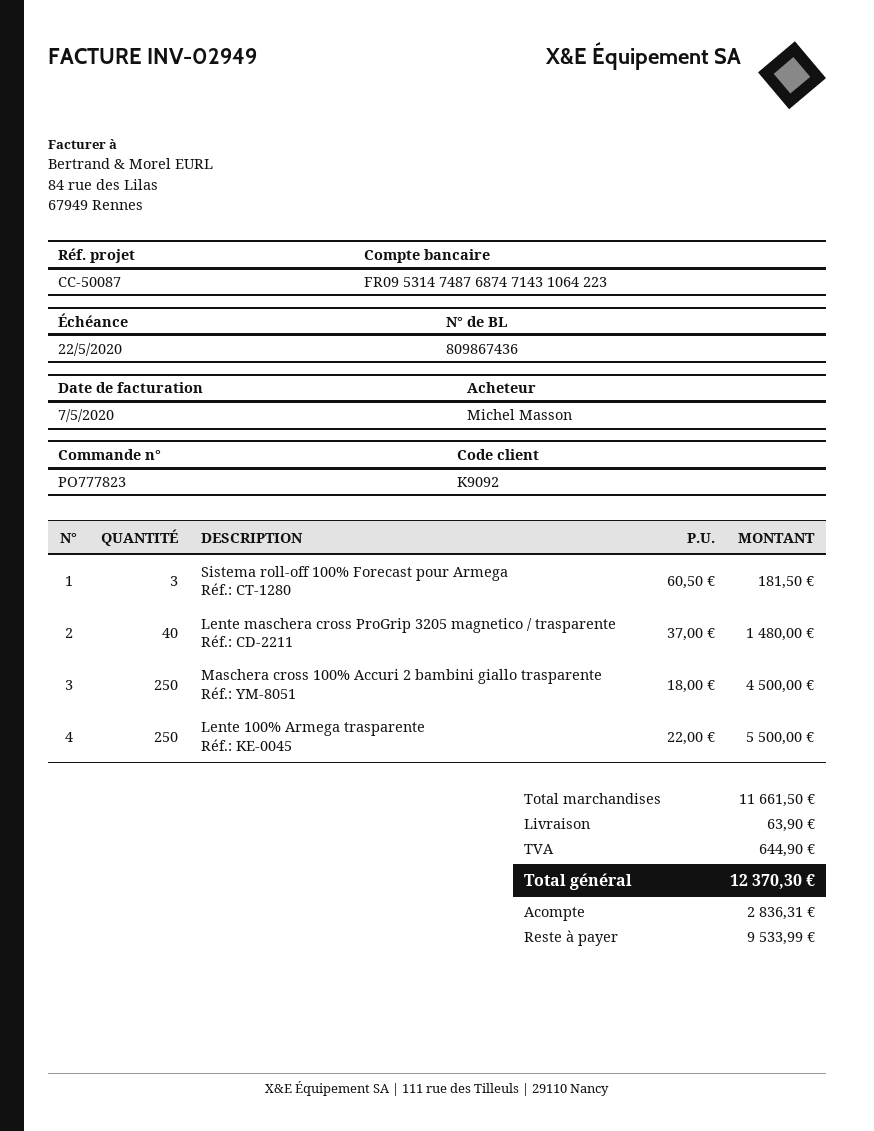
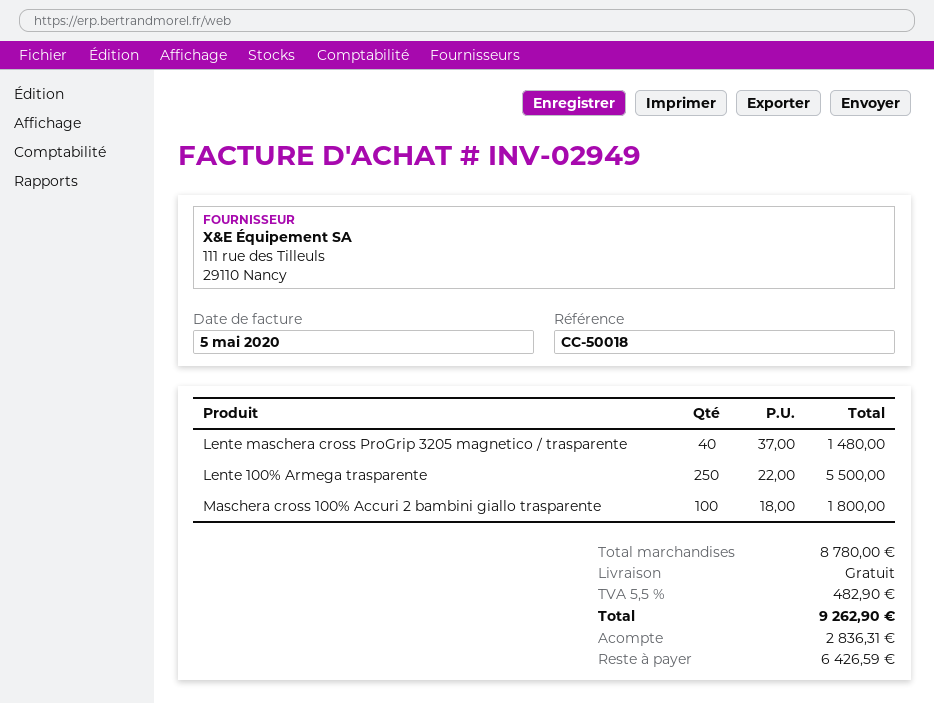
invoice date: 2020-05-07 -> 2020-05-05
reference: CC-50087 -> CC-50018
Sistema roll-off 100% Forecast pour Armega: 3 x 60.50 = 181.50 -> none
Maschera cross 100% Accuri 2 bambini giallo trasparente: 250 x 18.00 = 4500.00 -> 100 x 18.00 = 1800.00
subtotal: 11661.50 -> 8780.00
shipping: 63.90 -> 0.00
tax: 644.90 -> 482.90
total: 12370.30 -> 9262.90
balance: 9533.99 -> 6426.59

